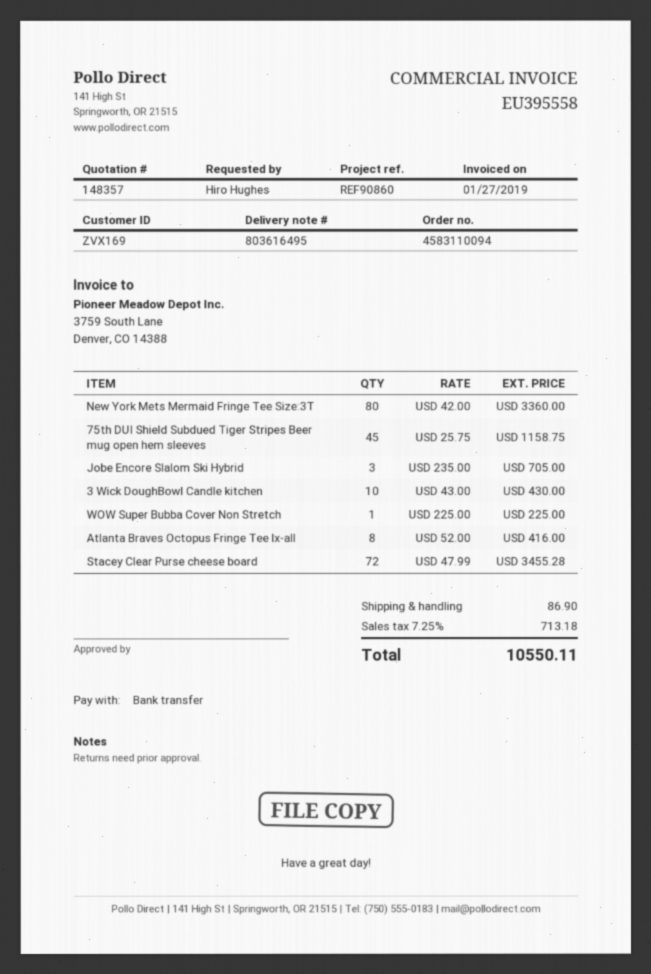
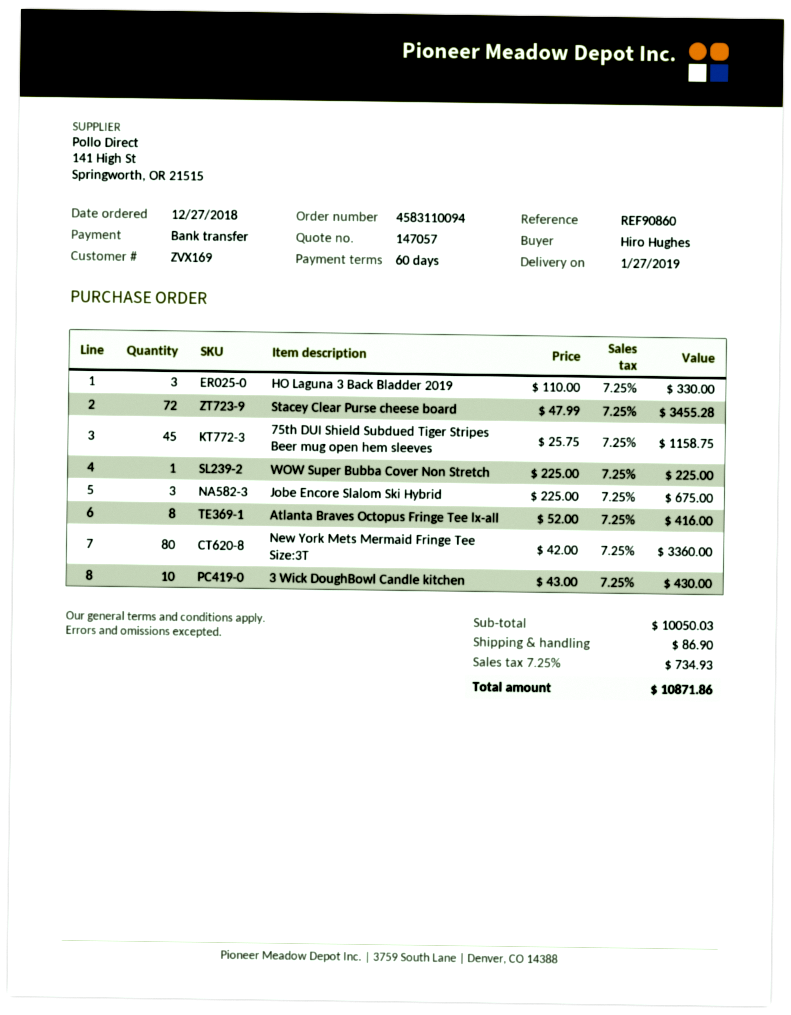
quote number: 148357 -> 147057
Jobe Encore Slalom Ski Hybrid: 3 x 235.00 = 705.00 -> 3 x 225.00 = 675.00
HO Laguna 3 Back Bladder 2019: none -> 3 x 110.00 = 330.00
tax: 7.25% = 713.18 -> 7.25% = 734.93
total: 10550.11 -> 10871.86

